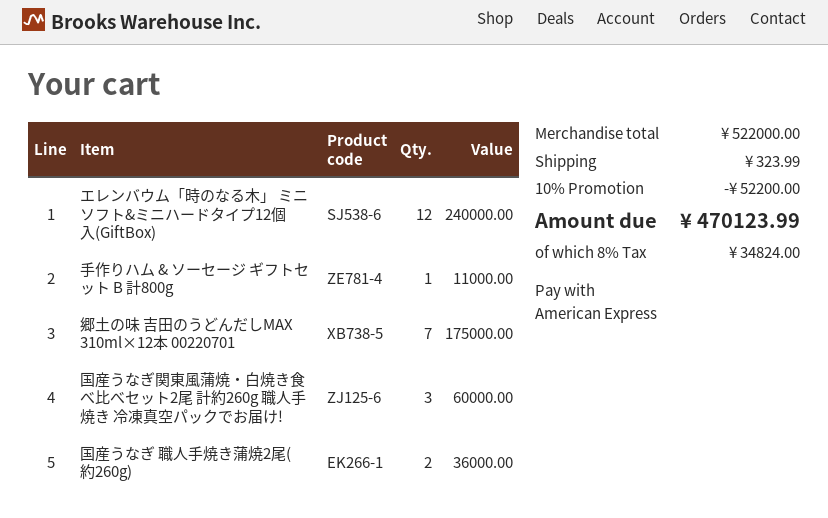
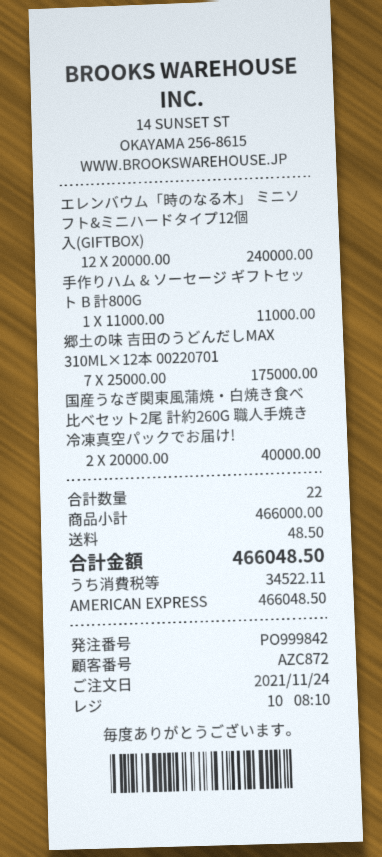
国産うなぎ関東風蒲焼・白焼き食べ比べセット2尾 計約260g 職人手焼き 冷凍真空パックでお届け!: 3 for 60000.00 -> 2 for 40000.00
国産うなぎ 職人手焼き蒲焼2尾(約260g): 2 for 36000.00 -> none
subtotal: 522000.00 -> 466000.00
discount: 10% = 52200.00 -> none
shipping: 323.99 -> 48.50
tax: 34824.00 -> 34522.11
total: 470123.99 -> 466048.50

